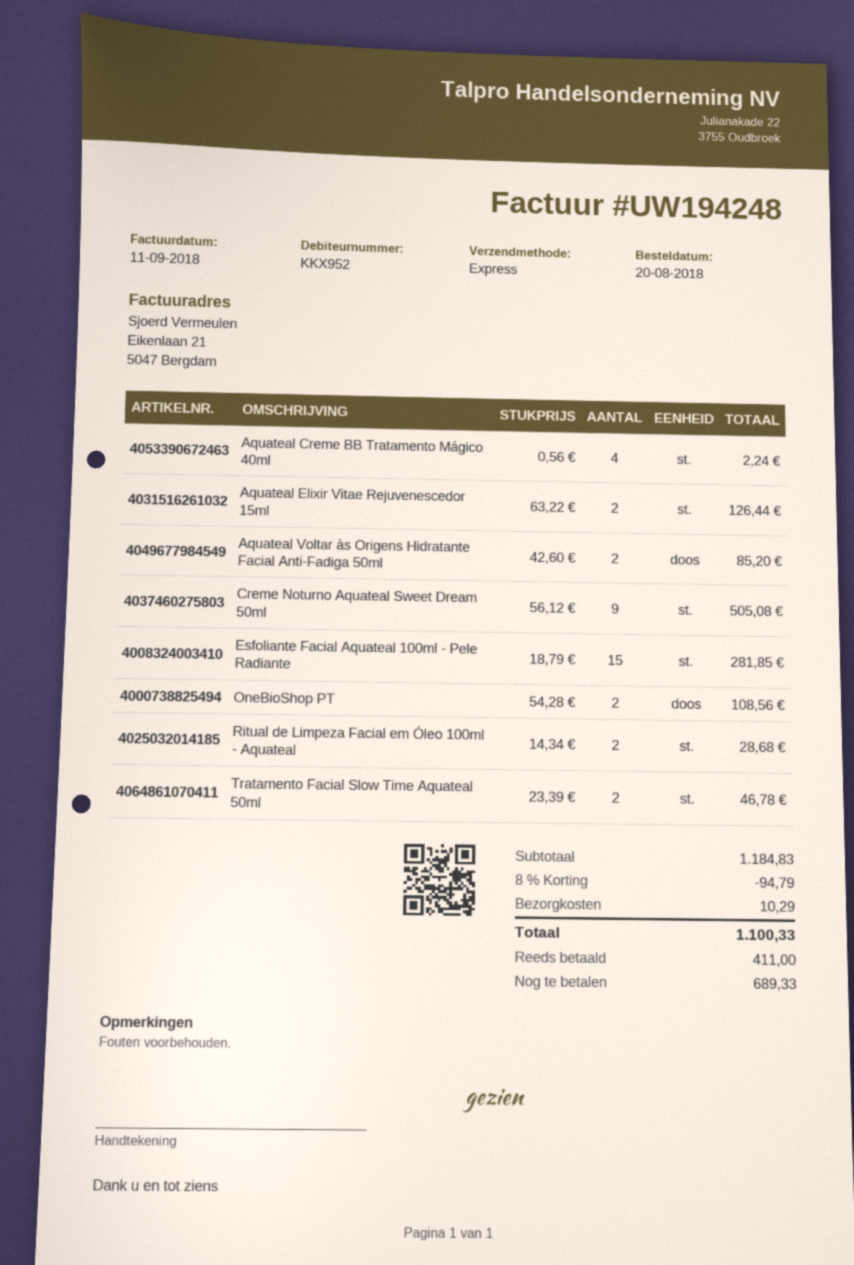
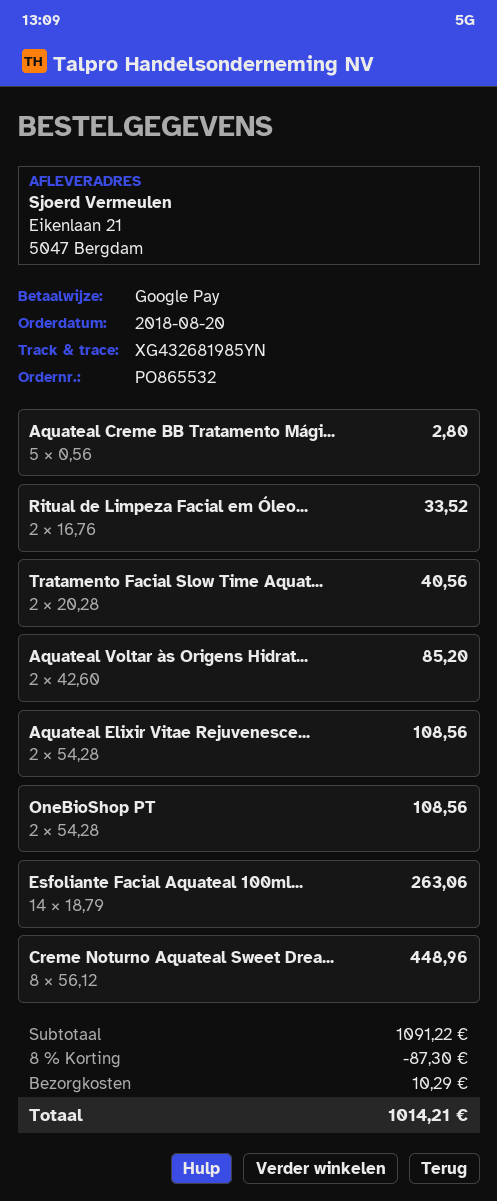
Aquateal Creme BB Tratamento Mágico 40ml: 4 x 0.56 = 2.24 -> 5 x 0.56 = 2.80
Aquateal Elixir Vitae Rejuvenescedor 15ml: 2 x 63.22 = 126.44 -> 2 x 54.28 = 108.56
Creme Noturno Aquateal Sweet Dream 50ml: 9 x 56.12 = 505.08 -> 8 x 56.12 = 448.96
Esfoliante Facial Aquateal 100ml - Pele Radiante: 15 x 18.79 = 281.85 -> 14 x 18.79 = 263.06
Ritual de Limpeza Facial em Óleo 100ml - Aquateal: 2 x 14.34 = 28.68 -> 2 x 16.76 = 33.52
Tratamento Facial Slow Time Aquateal 50ml: 2 x 23.39 = 46.78 -> 2 x 20.28 = 40.56
subtotal: 1184.83 -> 1091.22
discount: 8% = 94.79 -> 8% = 87.30
total: 1100.33 -> 1014.21

